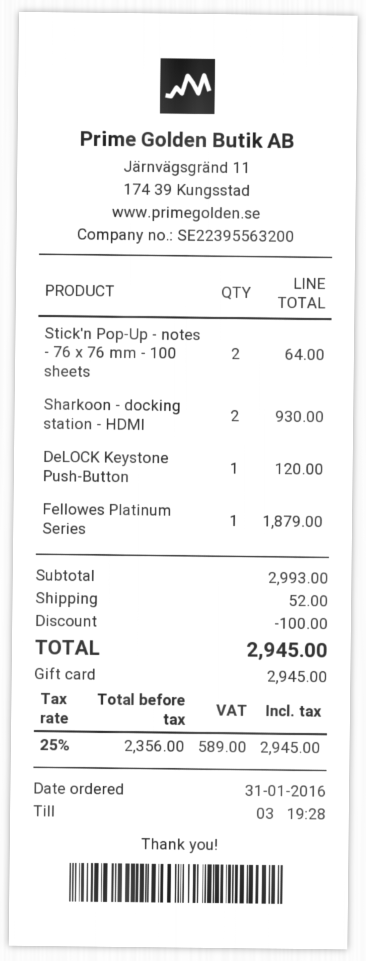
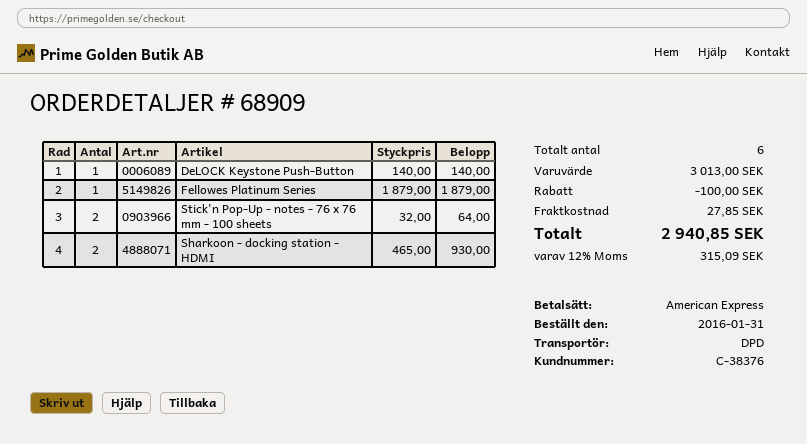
payment method: gift card -> American Express
DeLOCK Keystone Push-Button: 1 for 120.00 -> 1 for 140.00
subtotal: 2993.00 -> 3013.00
shipping: 52.00 -> 27.85
tax: 25% = 589.00 -> 12% = 315.09
total: 2945.00 -> 2940.85

